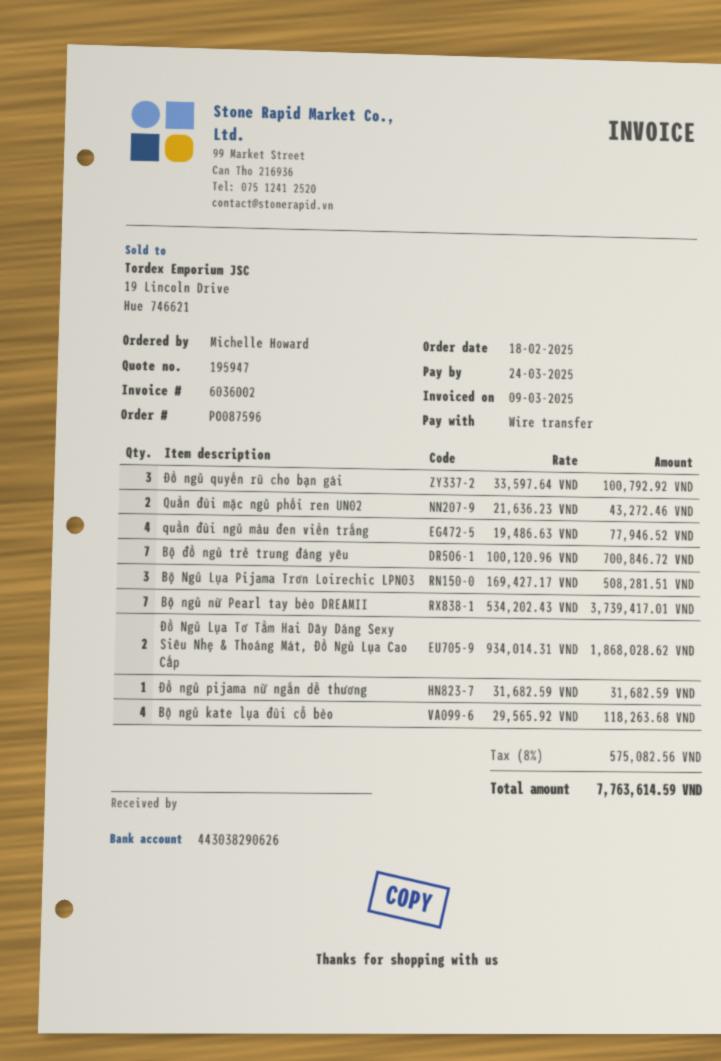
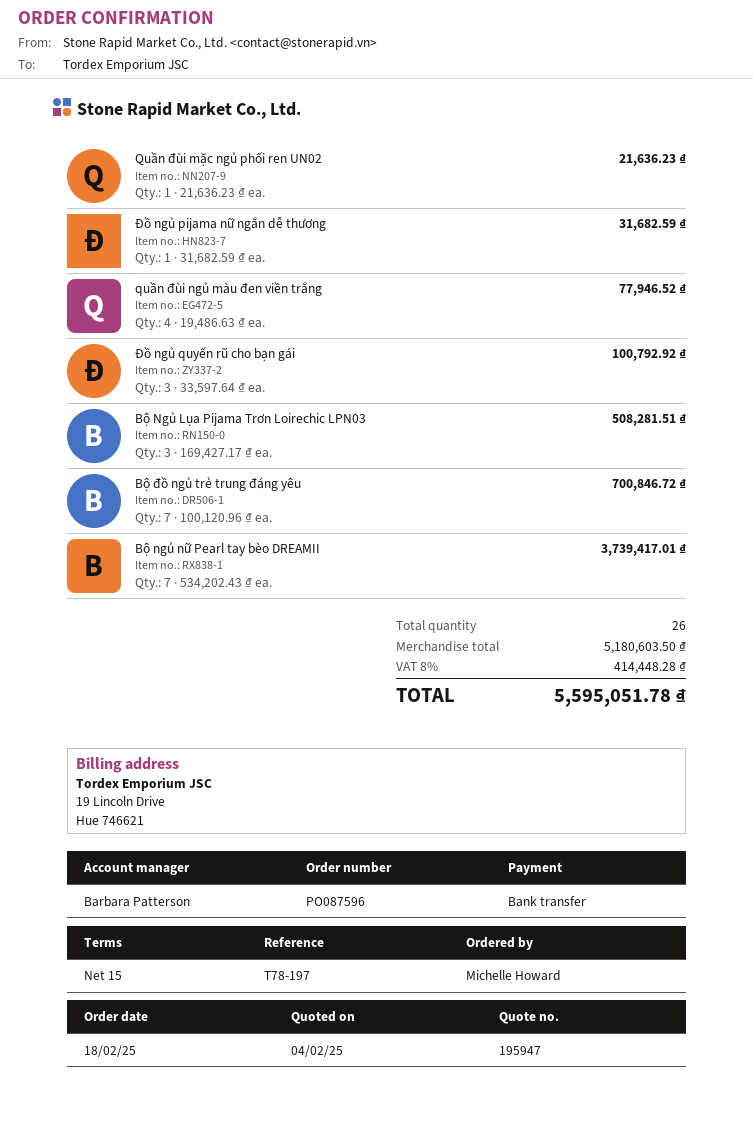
Quần đùi mặc ngủ phối ren UN02: 2 x 21636.23 = 43272.46 -> 1 x 21636.23 = 21636.23
Đồ Ngủ Lụa Tơ Tằm Hai Dây Dáng Sexy Siêu Nhẹ & Thoáng Mát, Đồ Ngủ Lụa Cao Cấp: 2 x 934014.31 = 1868028.62 -> none
Bộ ngủ kate lụa đùi cổ bèo: 4 x 29565.92 = 118263.68 -> none
tax: 8% = 575082.56 -> 8% = 414448.28
total: 7763614.59 -> 5595051.78

